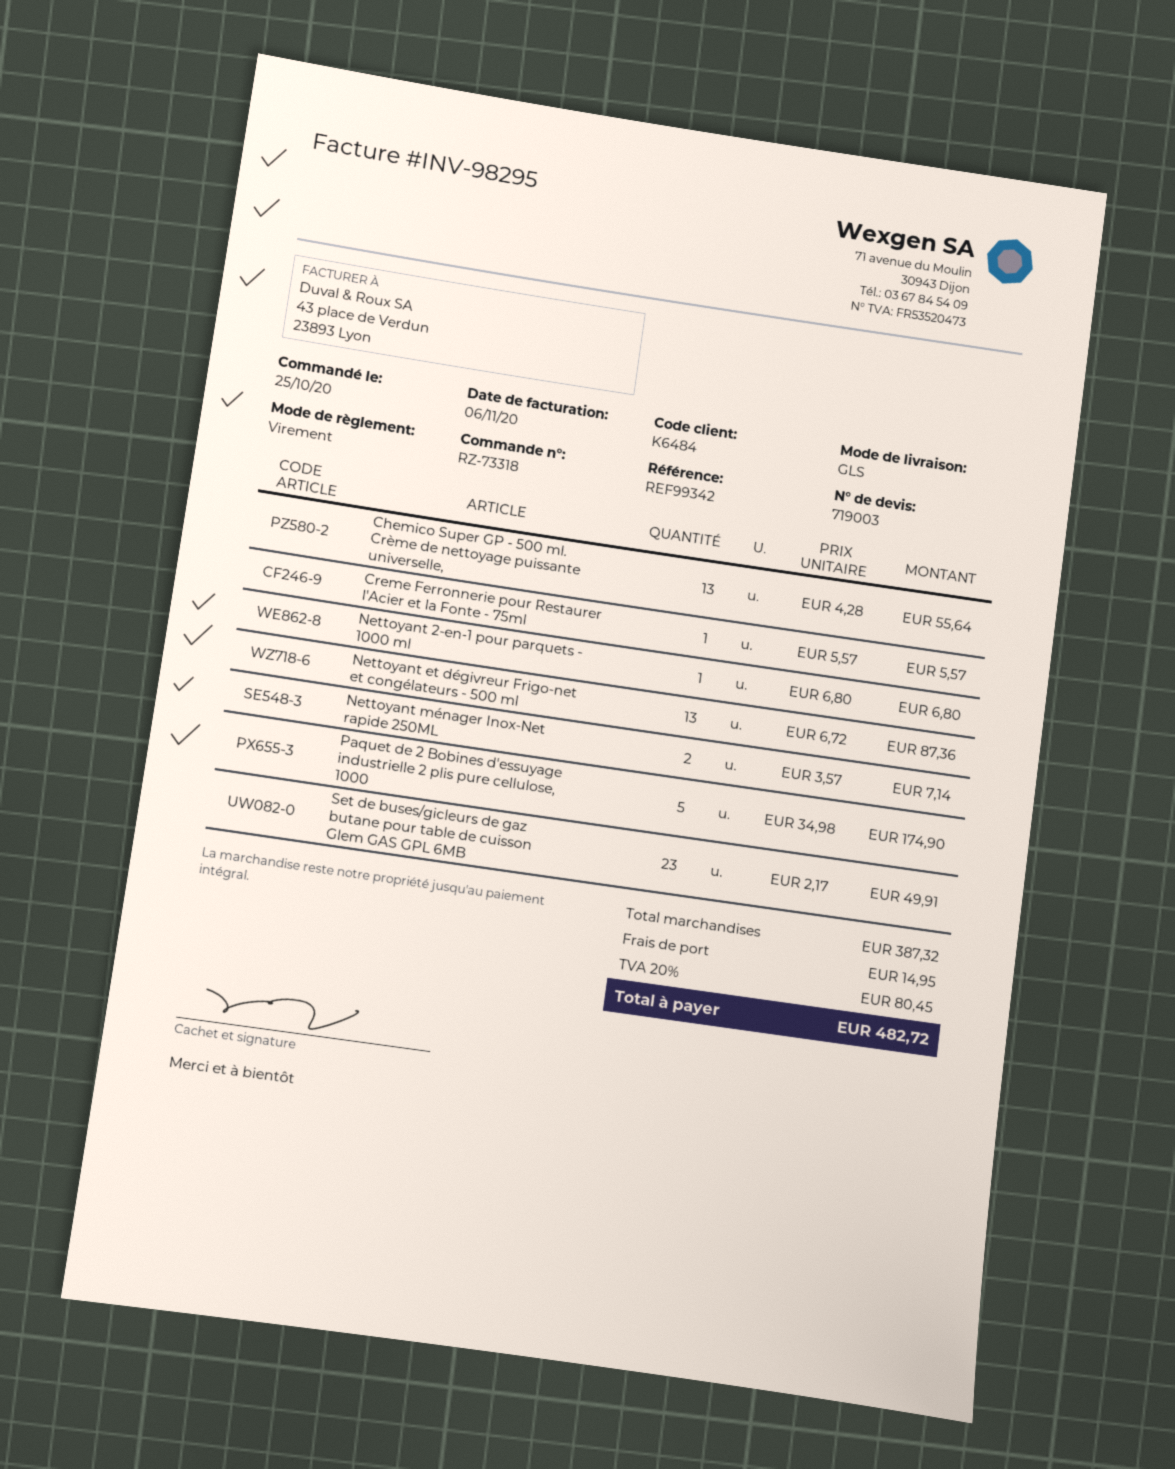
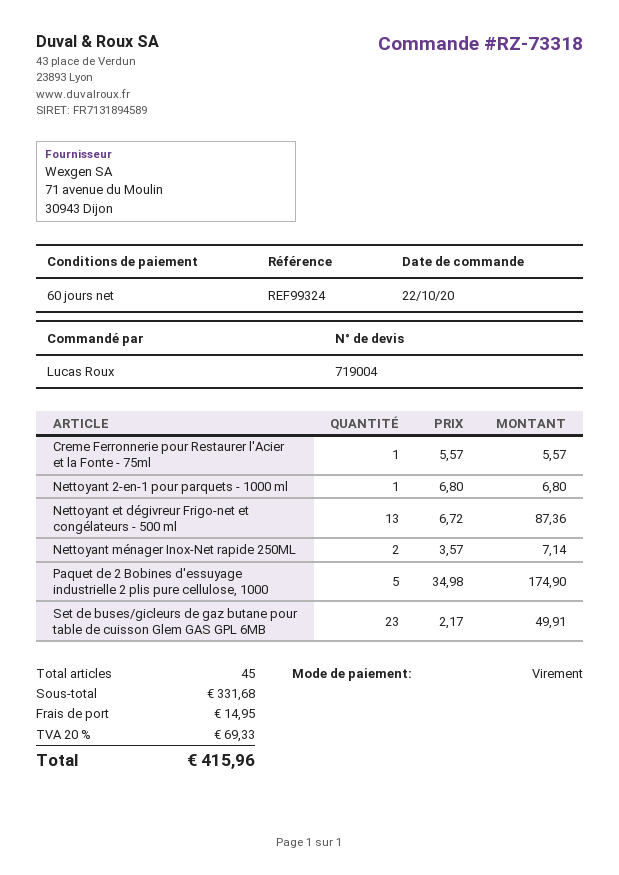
quote number: 719003 -> 719004
order date: 2020-10-25 -> 2020-10-22
reference: REF99342 -> REF99324
Chemico Super GP - 500 ml. Crème de nettoyage puissante universelle,: 13 x 4.28 = 55.64 -> none
subtotal: 387.32 -> 331.68
tax: 20% = 80.45 -> 20% = 69.33
total: 482.72 -> 415.96

